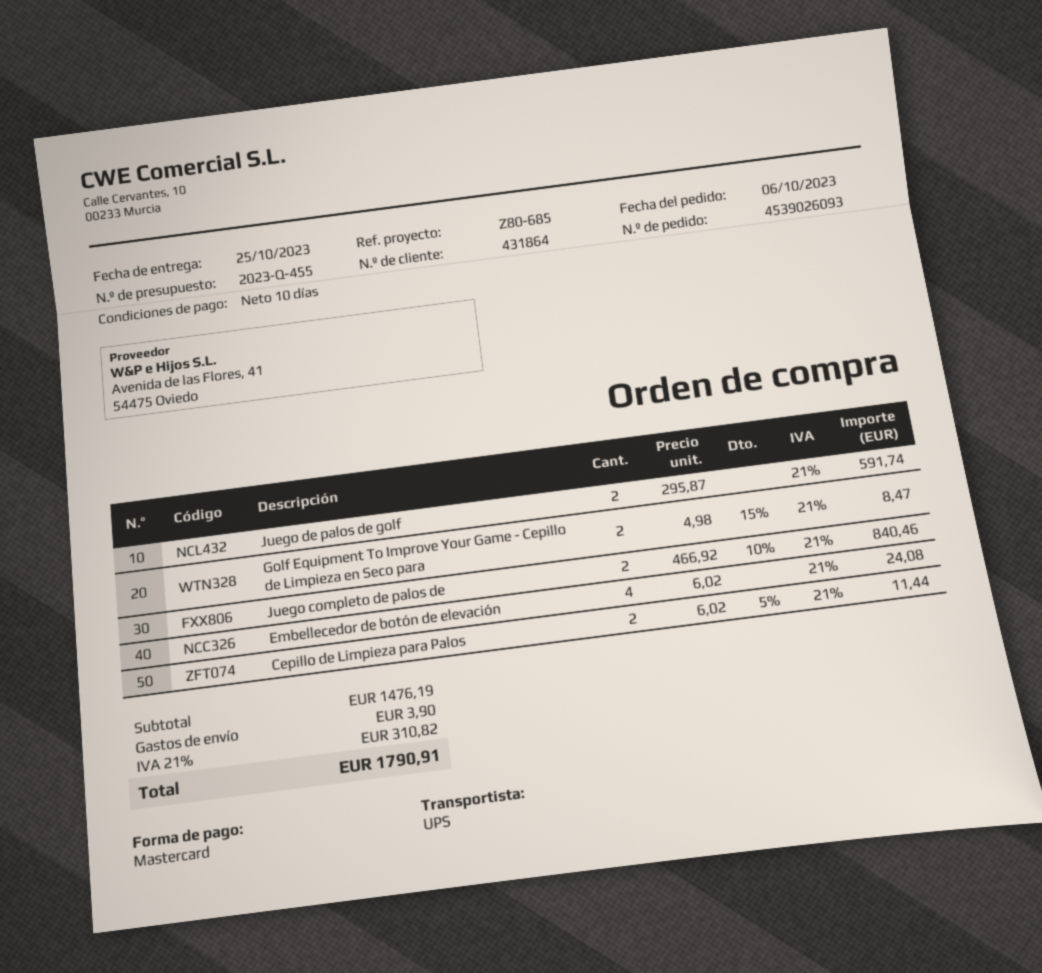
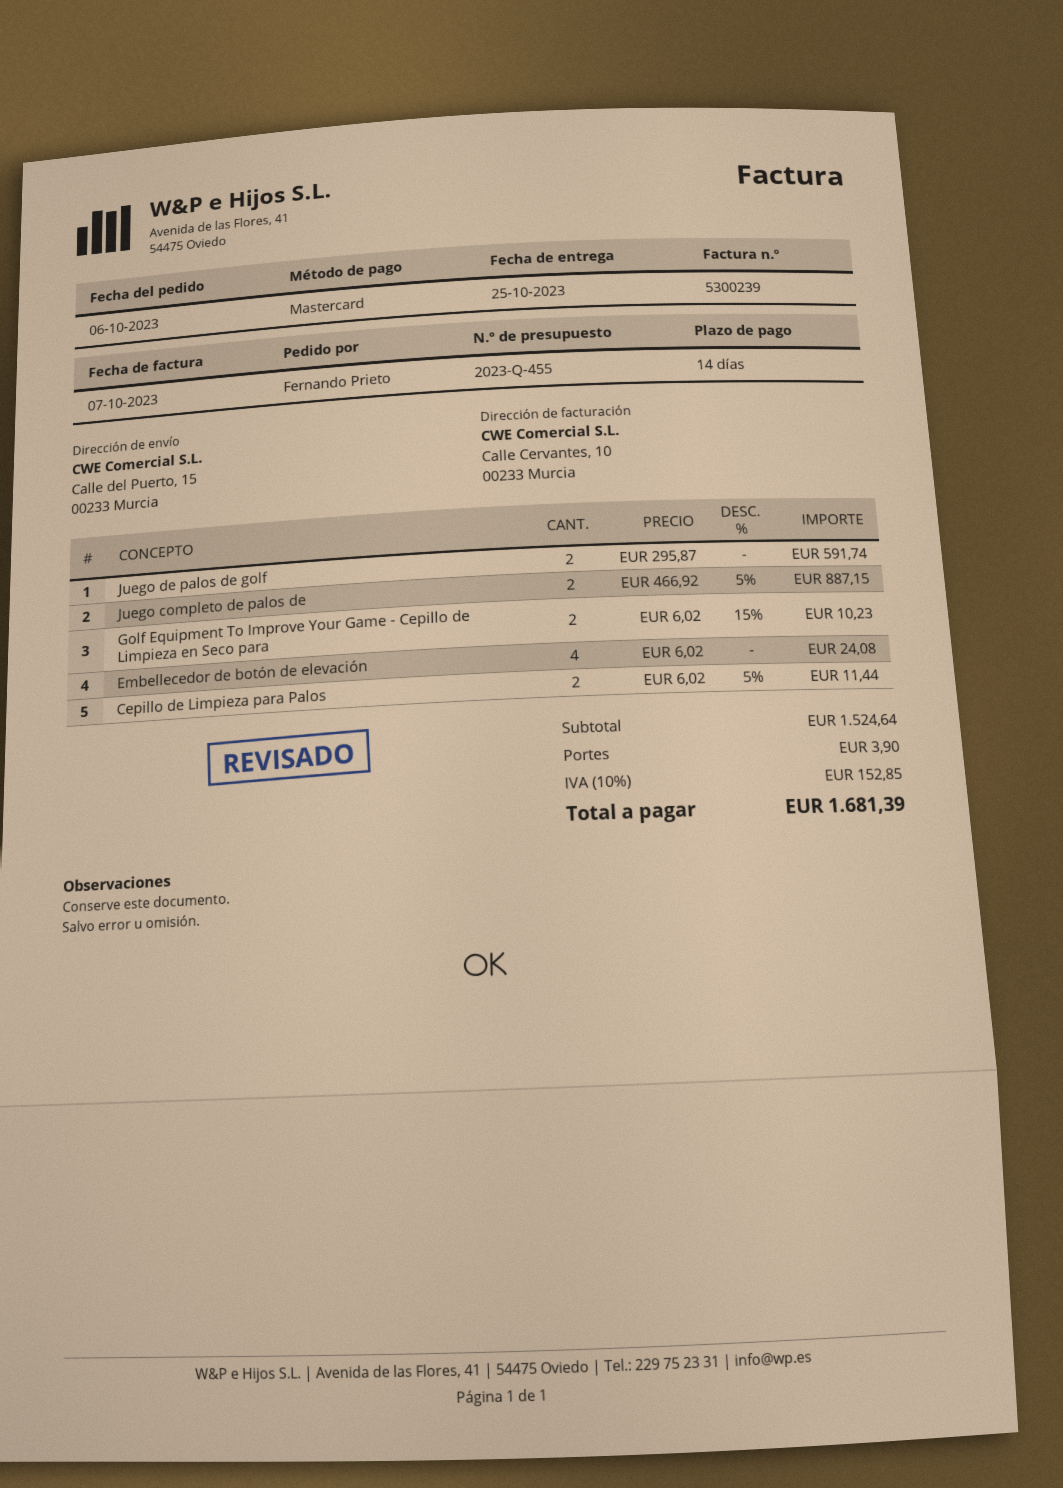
payment terms: 10 days -> 14 days
Golf Equipment To Improve Your Game - Cepillo de Limpieza en Seco para: 2 x 4.98 - 15% = 8.47 -> 2 x 6.02 - 15% = 10.23
Juego completo de palos de: 2 x 466.92 - 10% = 840.46 -> 2 x 466.92 - 5% = 887.15
subtotal: 1476.19 -> 1524.64
tax: 21% = 310.82 -> 10% = 152.85
total: 1790.91 -> 1681.39

